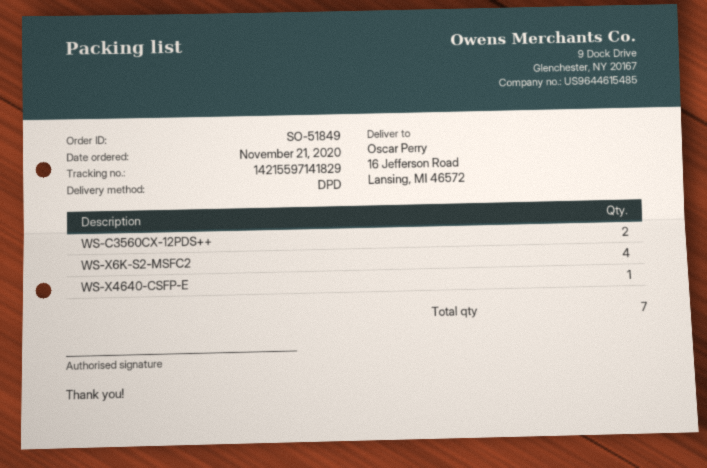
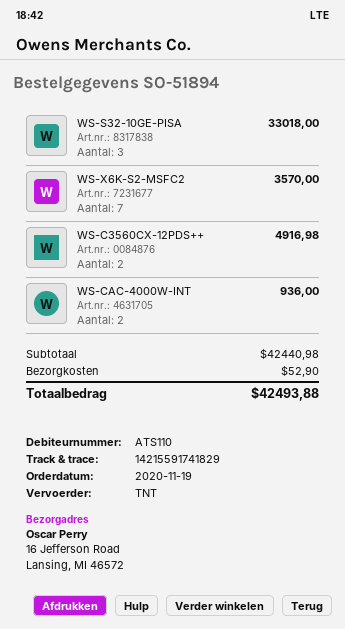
order number: SO-51849 -> SO-51894
order date: 2020-11-21 -> 2020-11-19
shipping method: DPD -> TNT
tracking number: 14215597141829 -> 14215591741829
WS-X6K-S2-MSFC2: 4 -> 7
WS-X4640-CSFP-E: 1 -> none
WS-S32-10GE-PISA: none -> 3
WS-CAC-4000W-INT: none -> 2

